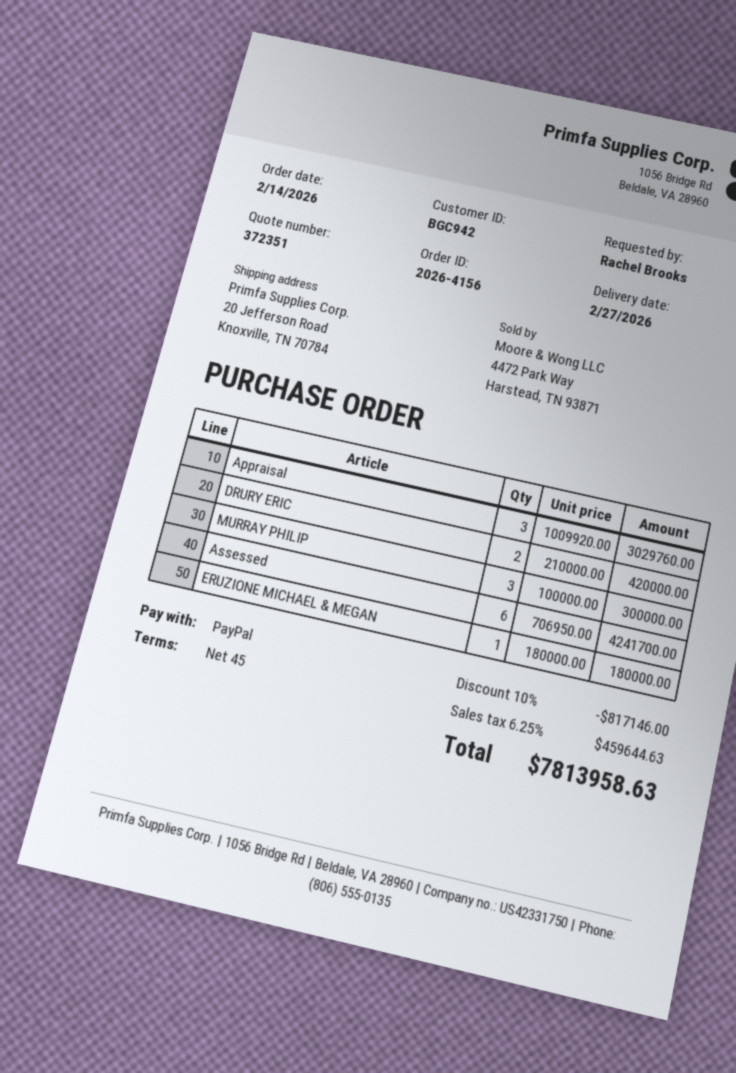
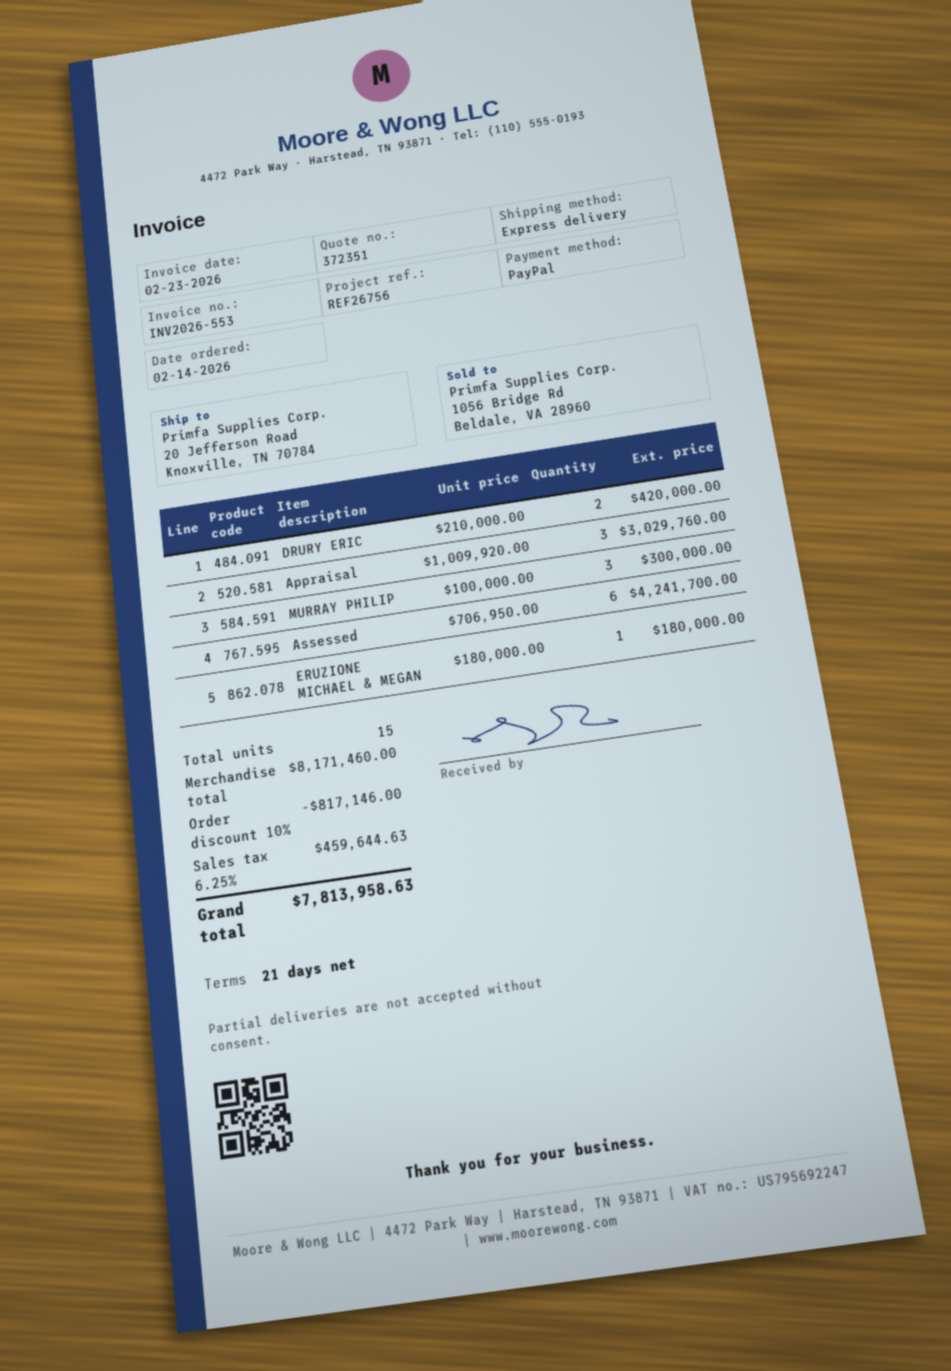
payment terms: 45 days -> 21 days

